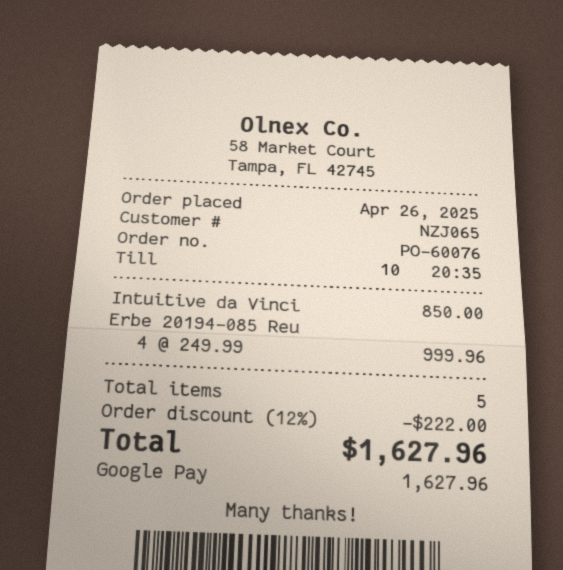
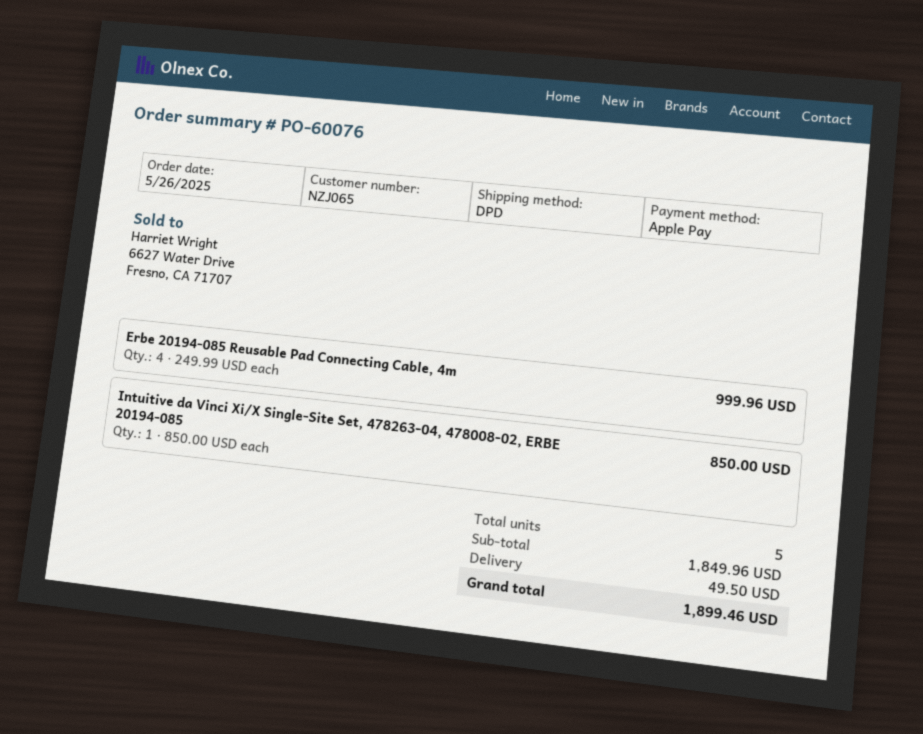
order date: 2025-04-26 -> 2025-05-26
payment method: Google Pay -> Apple Pay
discount: 12% = 222.00 -> none
shipping: none -> 49.50
total: 1627.96 -> 1899.46

